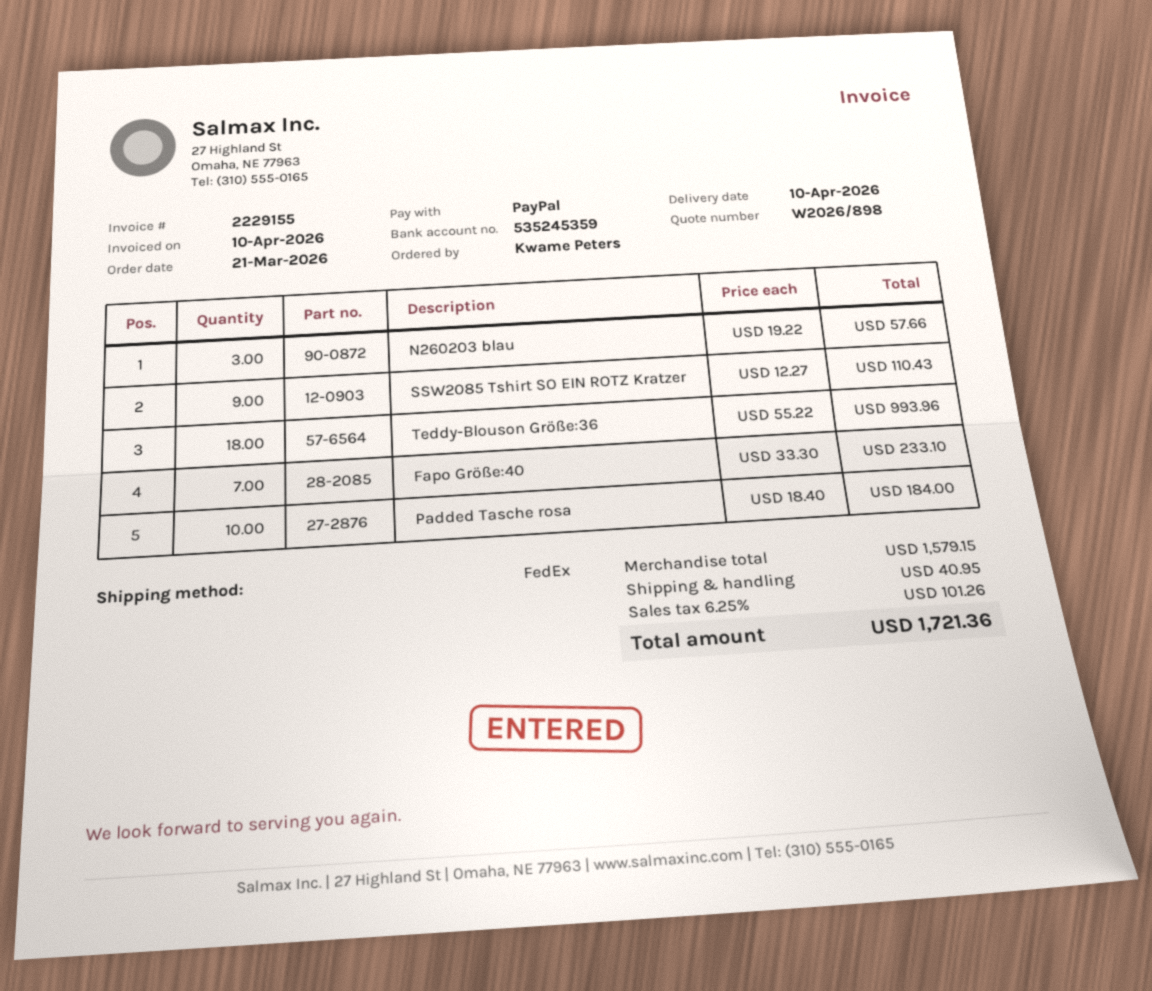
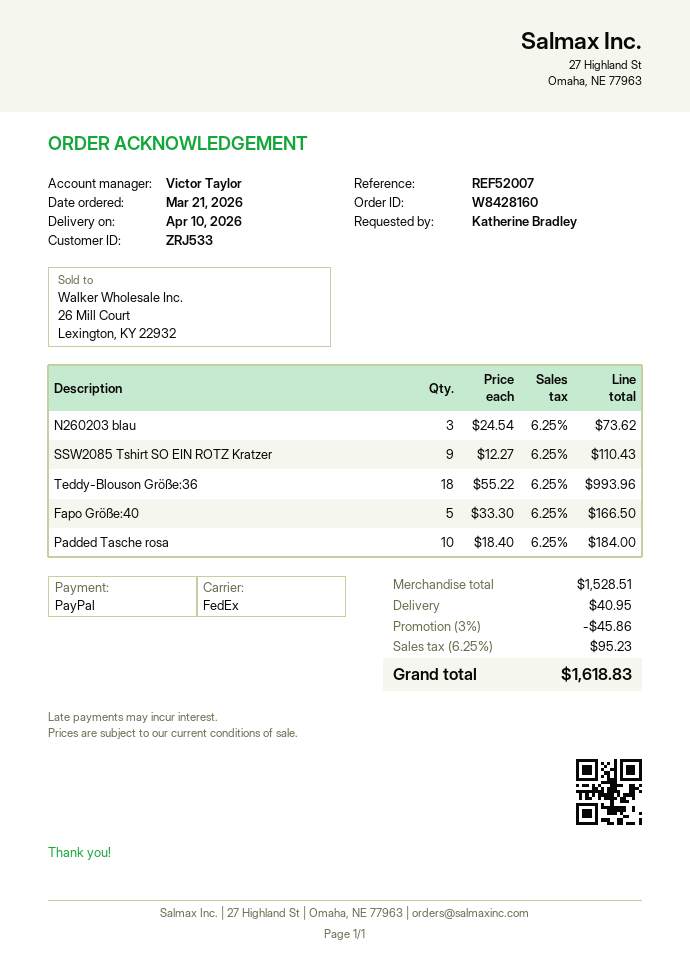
ordered by: Kwame Peters -> Katherine Bradley
N260203 blau: 3 x 19.22 = 57.66 -> 3 x 24.54 = 73.62
Fapo Größe:40: 7 x 33.30 = 233.10 -> 5 x 33.30 = 166.50
subtotal: 1579.15 -> 1528.51
discount: none -> 3% = 45.86
tax: 6.25% = 101.26 -> 6.25% = 95.23
total: 1721.36 -> 1618.83

